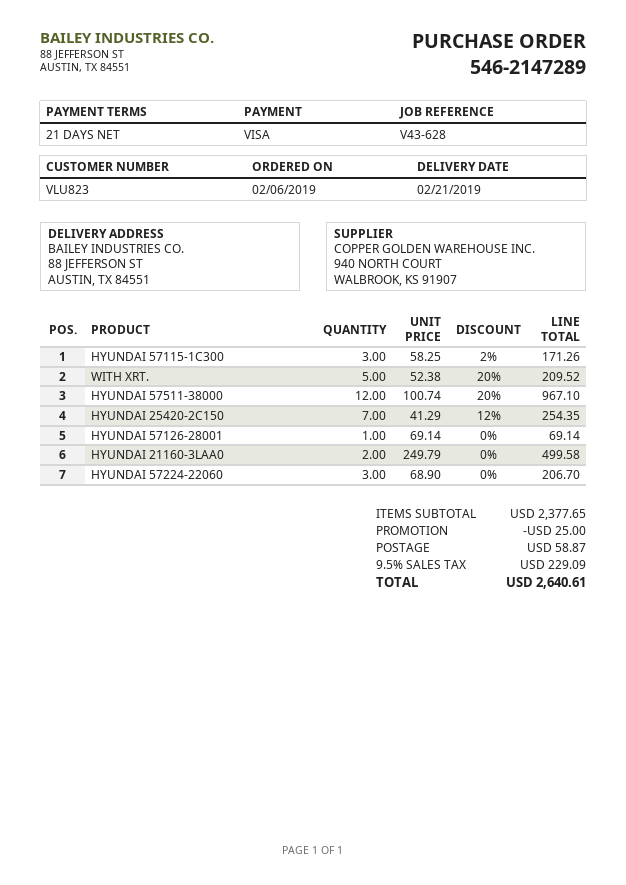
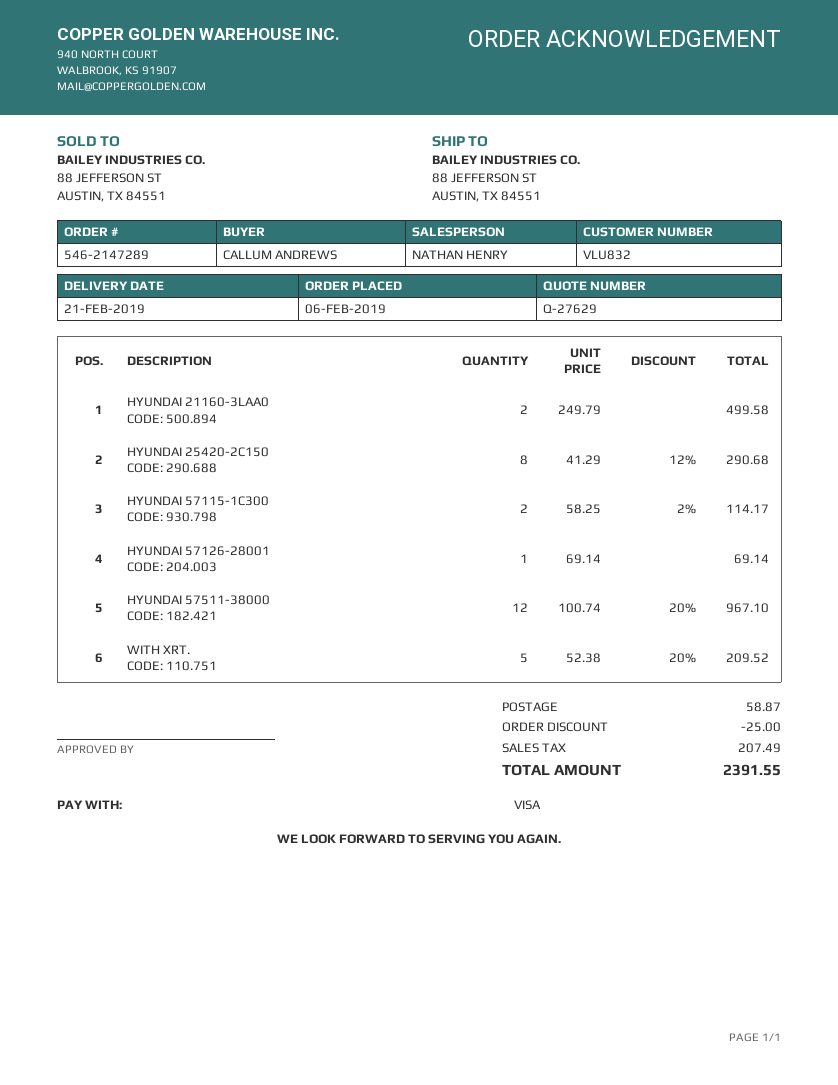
customer number: VLU823 -> VLU832
HYUNDAI 57115-1C300: 3 x 58.25 - 2% = 171.26 -> 2 x 58.25 - 2% = 114.17
HYUNDAI 25420-2C150: 7 x 41.29 - 12% = 254.35 -> 8 x 41.29 - 12% = 290.68
HYUNDAI 57224-22060: 3 x 68.90 = 206.70 -> none
tax: 229.09 -> 207.49
total: 2640.61 -> 2391.55

